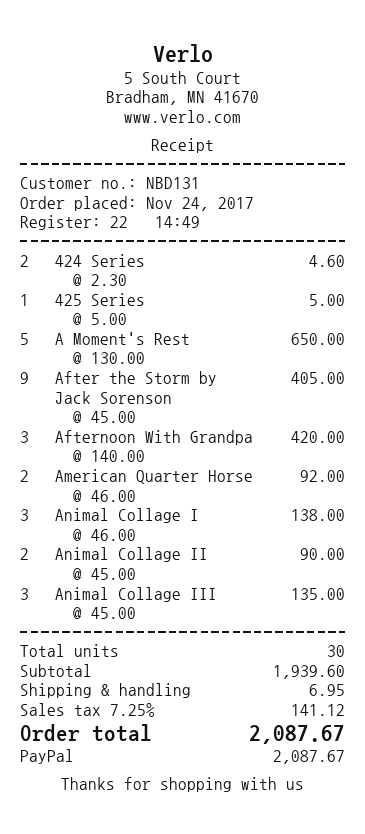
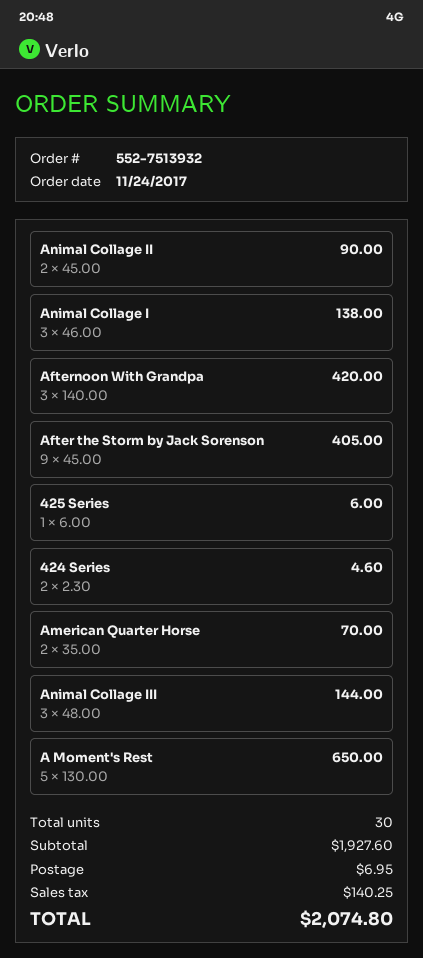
425 Series: 1 x 5.00 = 5.00 -> 1 x 6.00 = 6.00
American Quarter Horse: 2 x 46.00 = 92.00 -> 2 x 35.00 = 70.00
Animal Collage III: 3 x 45.00 = 135.00 -> 3 x 48.00 = 144.00
subtotal: 1939.60 -> 1927.60
tax: 141.12 -> 140.25
total: 2087.67 -> 2074.80

